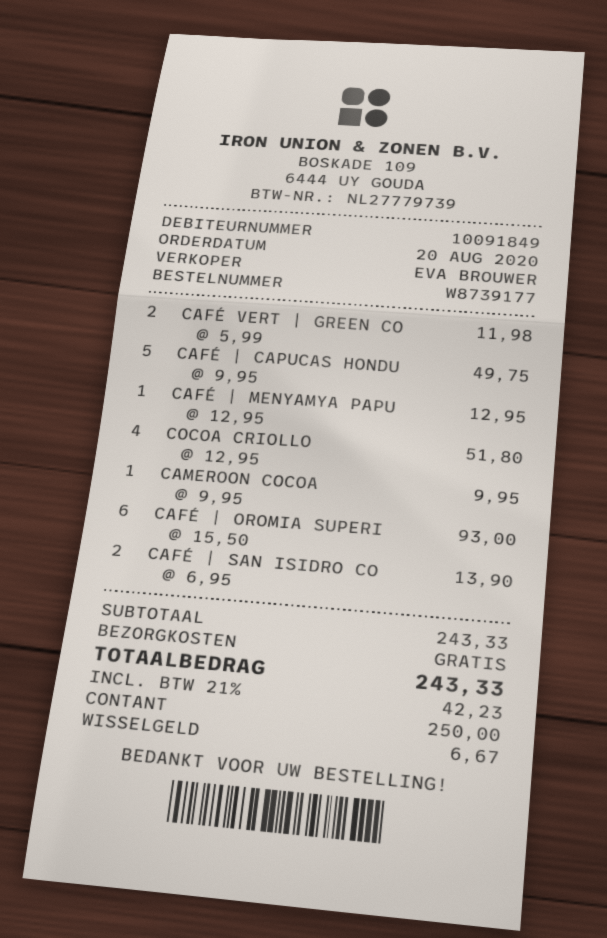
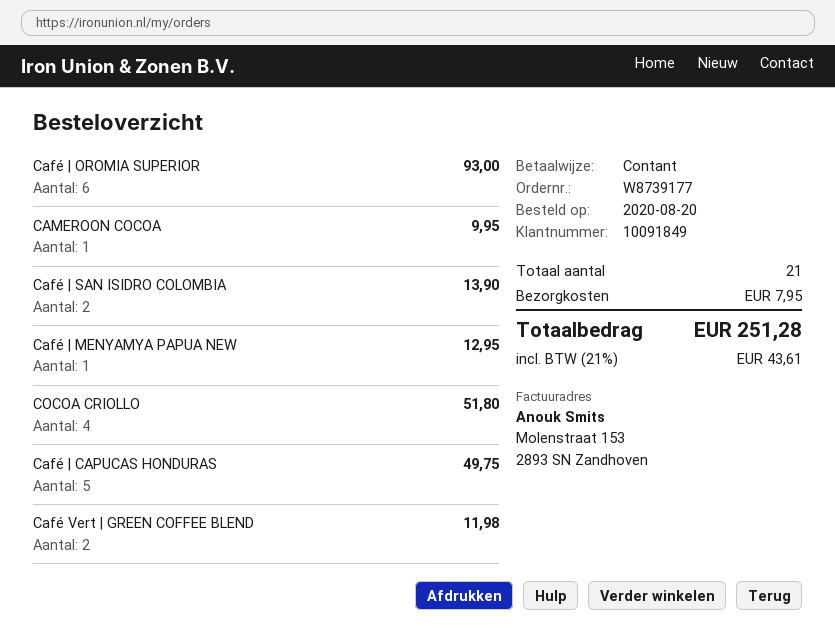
shipping: 0.00 -> 7.95
tax: 21% = 42.23 -> 21% = 43.61
total: 243.33 -> 251.28

